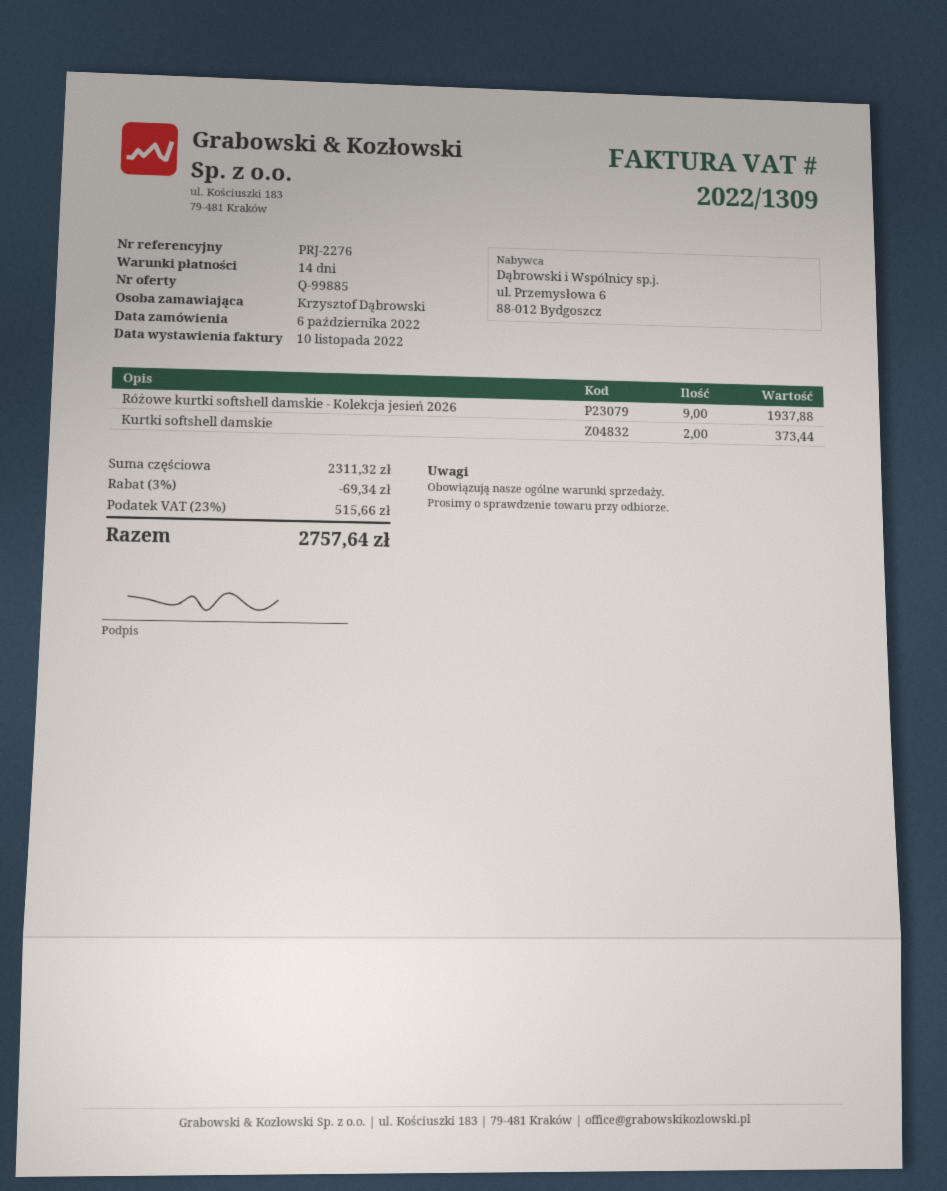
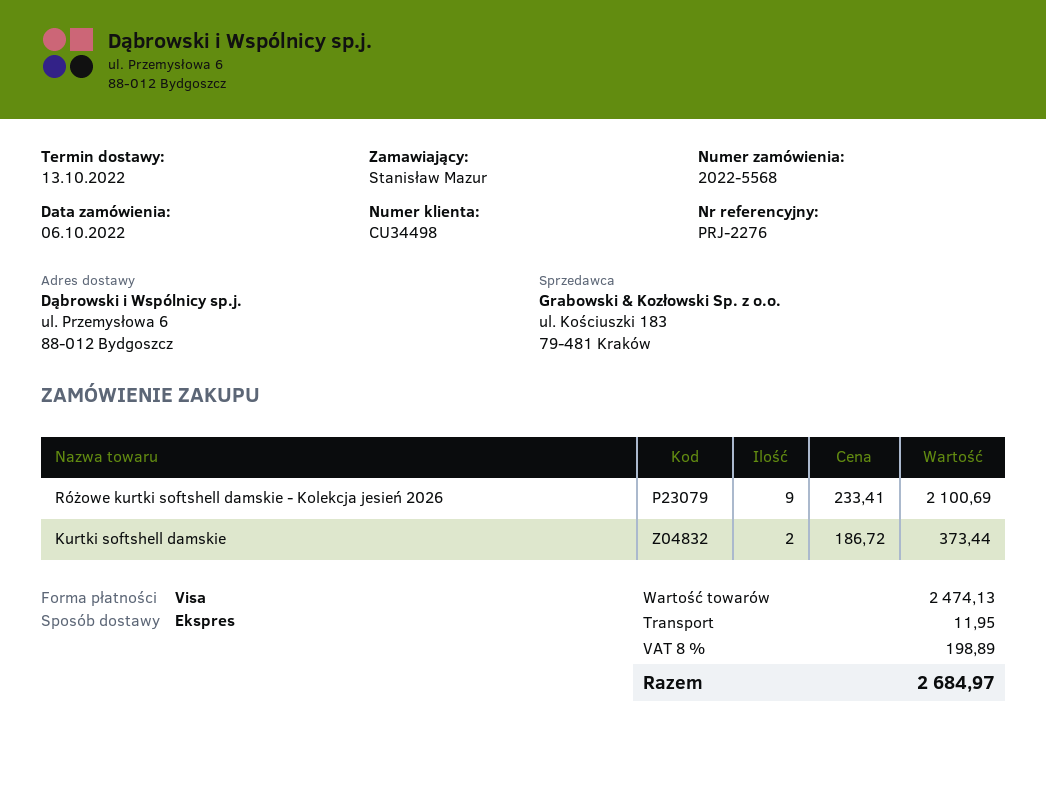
ordered by: Krzysztof Dąbrowski -> Stanisław Mazur
Różowe kurtki softshell damskie - Kolekcja jesień 2026: 9 for 1937.88 -> 9 for 2100.69
subtotal: 2311.32 -> 2474.13
discount: 3% = 69.34 -> none
shipping: none -> 11.95
tax: 23% = 515.66 -> 8% = 198.89
total: 2757.64 -> 2684.97

